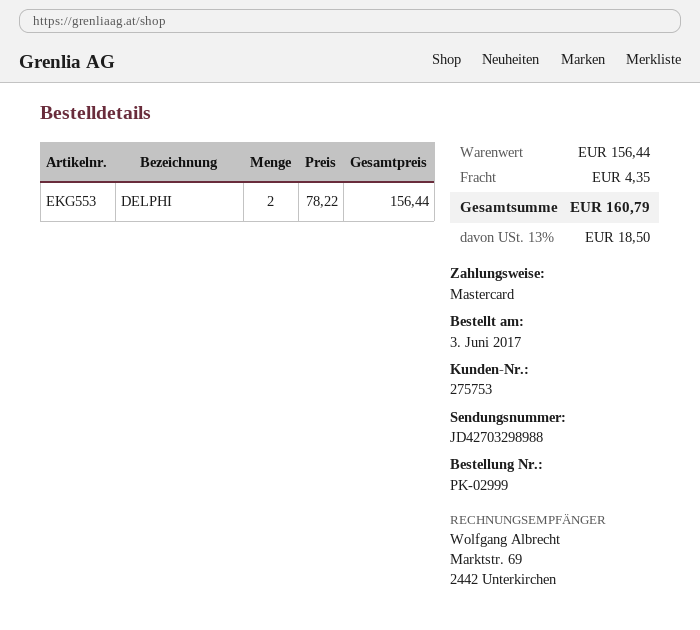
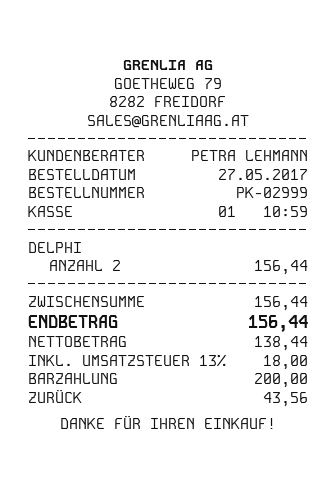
order date: 2017-06-03 -> 2017-05-27
payment method: Mastercard -> cash
shipping: 4.35 -> none
tax: 13% = 18.50 -> 13% = 18.00
total: 160.79 -> 156.44

